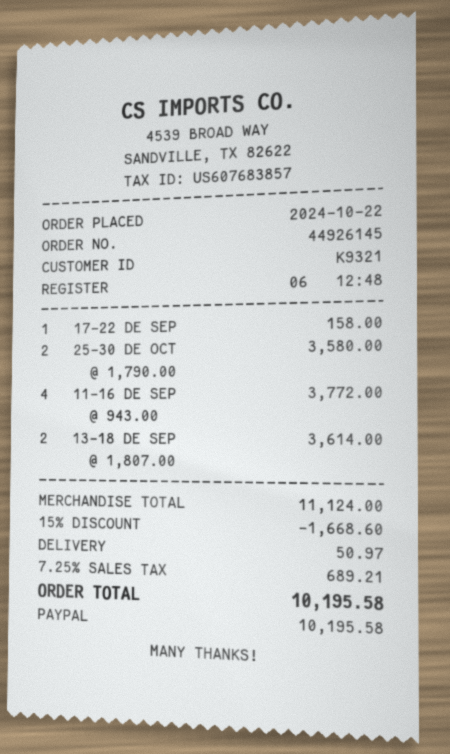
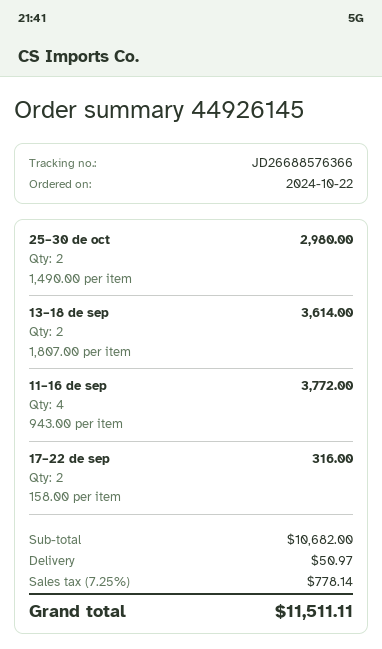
17–22 DE SEP: 1 x 158.00 = 158.00 -> 2 x 158.00 = 316.00
25–30 DE OCT: 2 x 1790.00 = 3580.00 -> 2 x 1490.00 = 2980.00
subtotal: 11124.00 -> 10682.00
discount: 15% = 1668.60 -> none
tax: 7.25% = 689.21 -> 7.25% = 778.14
total: 10195.58 -> 11511.11

